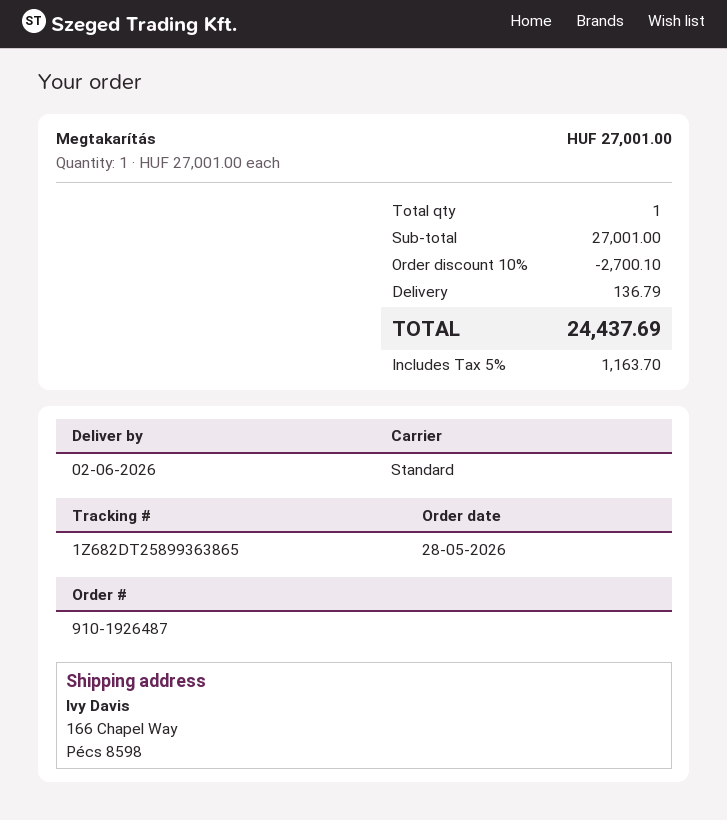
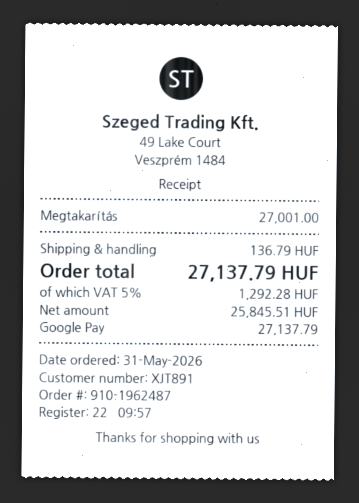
order number: 910-1926487 -> 910-1962487
order date: 2026-05-28 -> 2026-05-31
discount: 10% = 2700.10 -> none
tax: 5% = 1163.70 -> 5% = 1292.28
total: 24437.69 -> 27137.79

